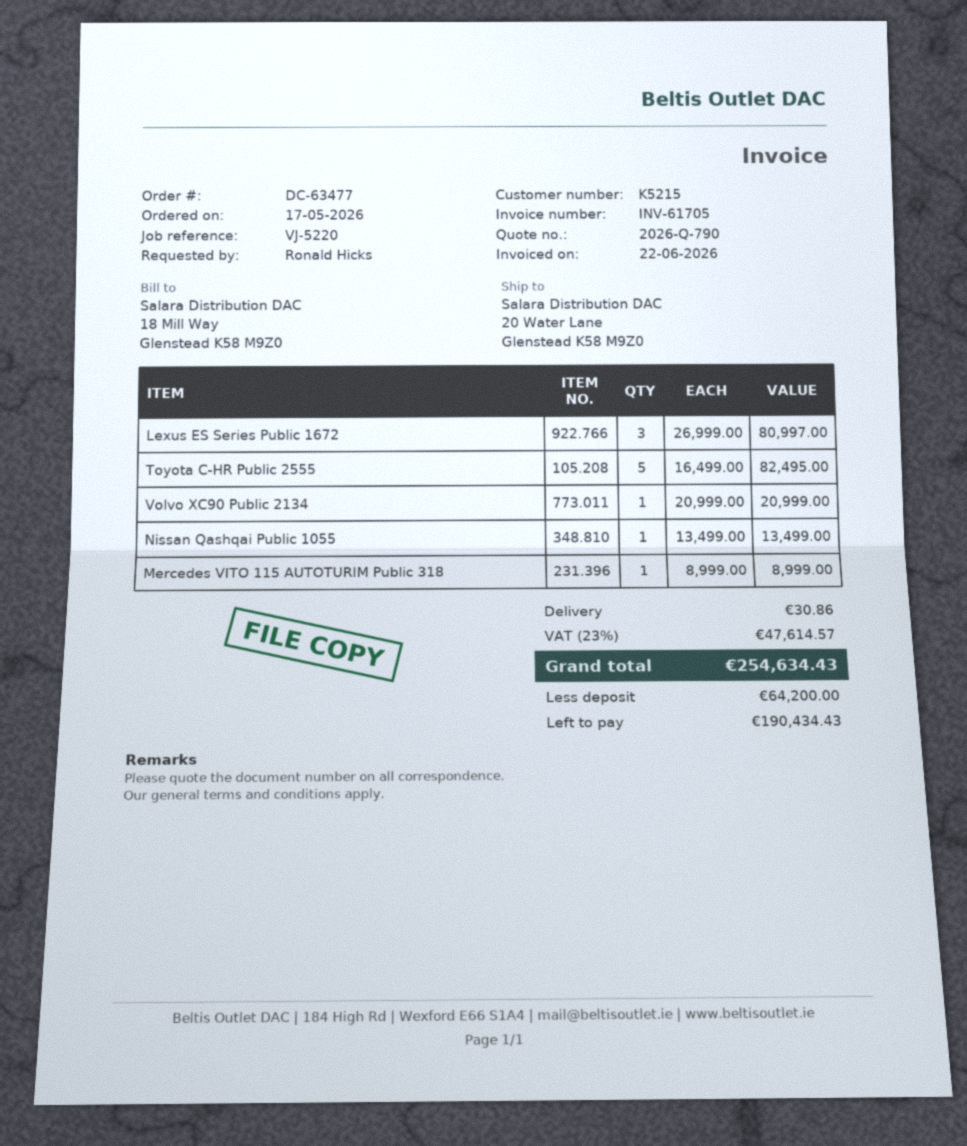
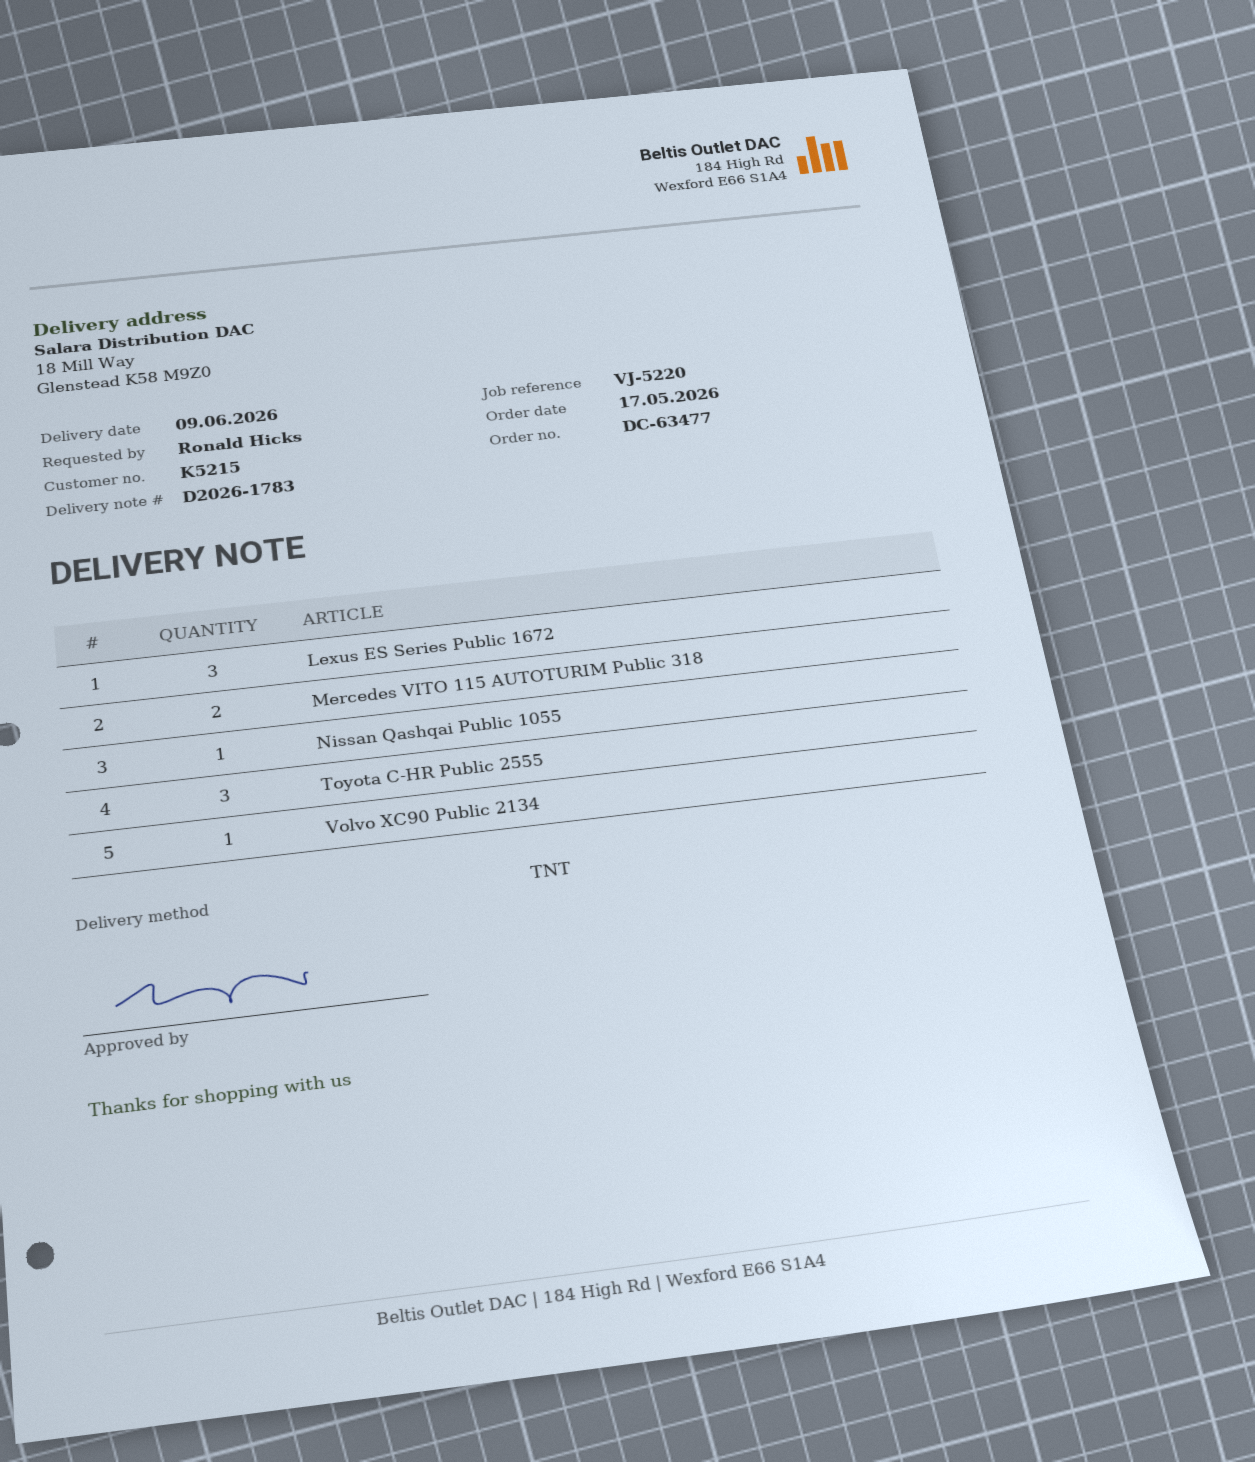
ship to: 20 Water Lane, Glenstead K58 M9Z0 -> 18 Mill Way, Glenstead K58 M9Z0
Toyota C-HR Public 2555: 5 -> 3
Mercedes VITO 115 AUTOTURIM Public 318: 1 -> 2

